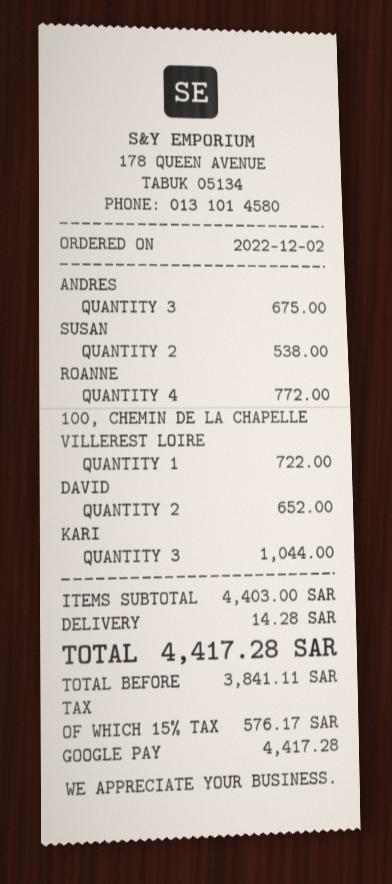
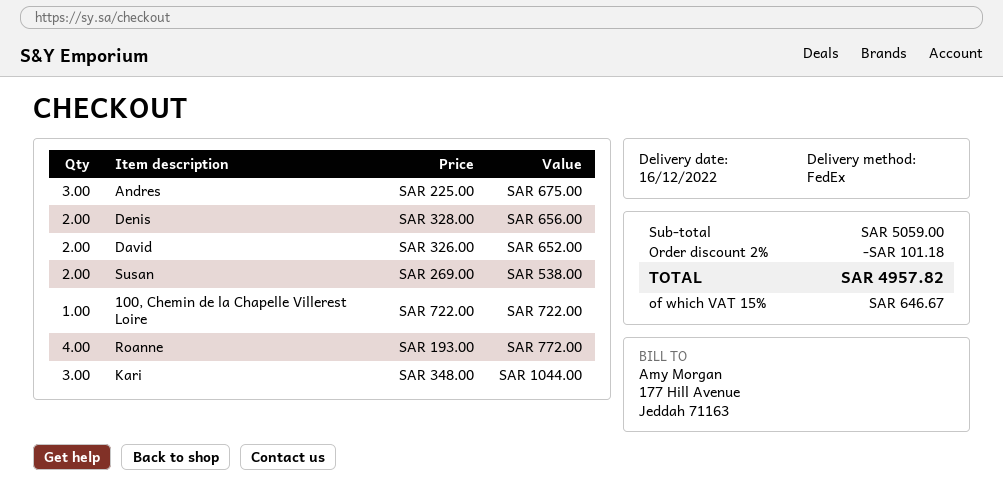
Denis: none -> 2 for 656.00
subtotal: 4403.00 -> 5059.00
discount: none -> 2% = 101.18
shipping: 14.28 -> none
tax: 15% = 576.17 -> 15% = 646.67
total: 4417.28 -> 4957.82

